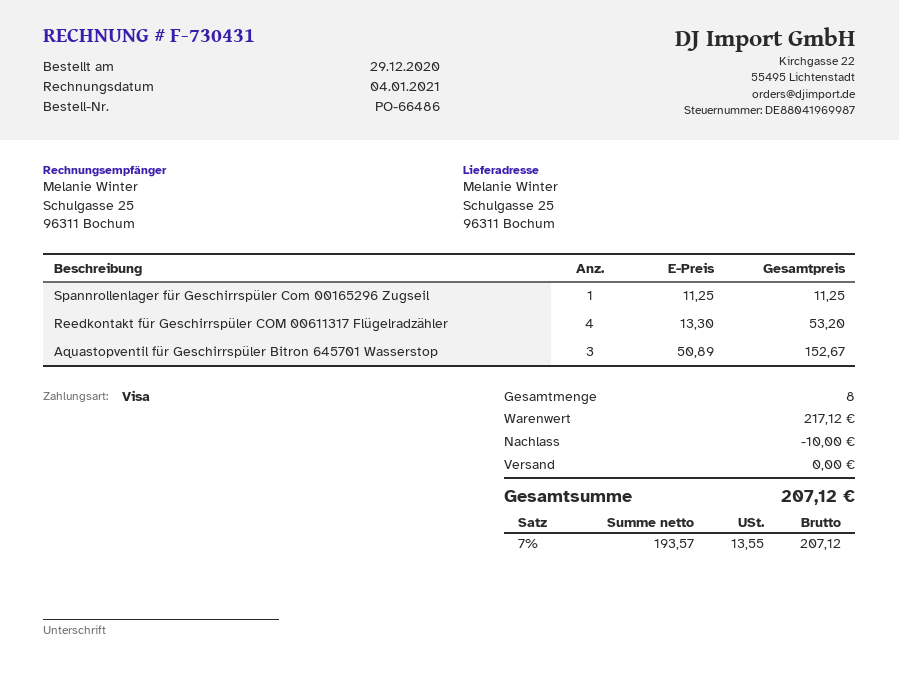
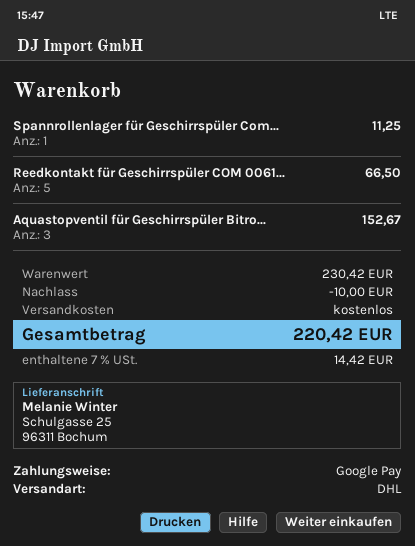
payment method: Visa -> Google Pay
Reedkontakt für Geschirrspüler COM 00611317 Flügelradzähler: 4 for 53.20 -> 5 for 66.50
subtotal: 217.12 -> 230.42
tax: 7% = 13.55 -> 7% = 14.42
total: 207.12 -> 220.42

